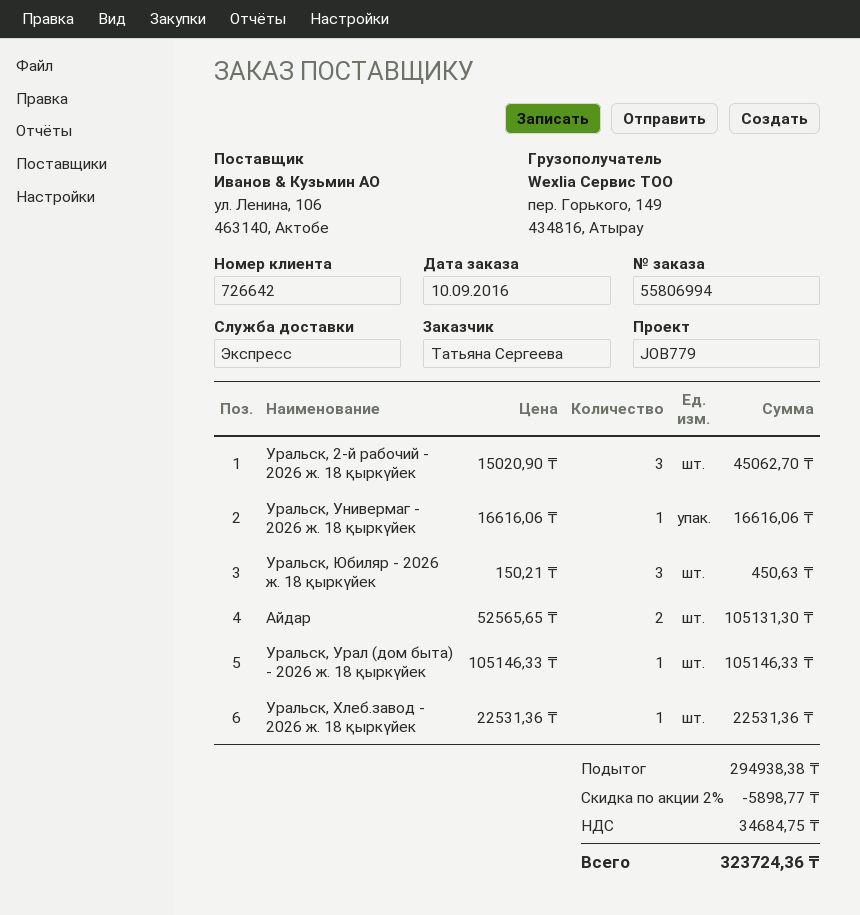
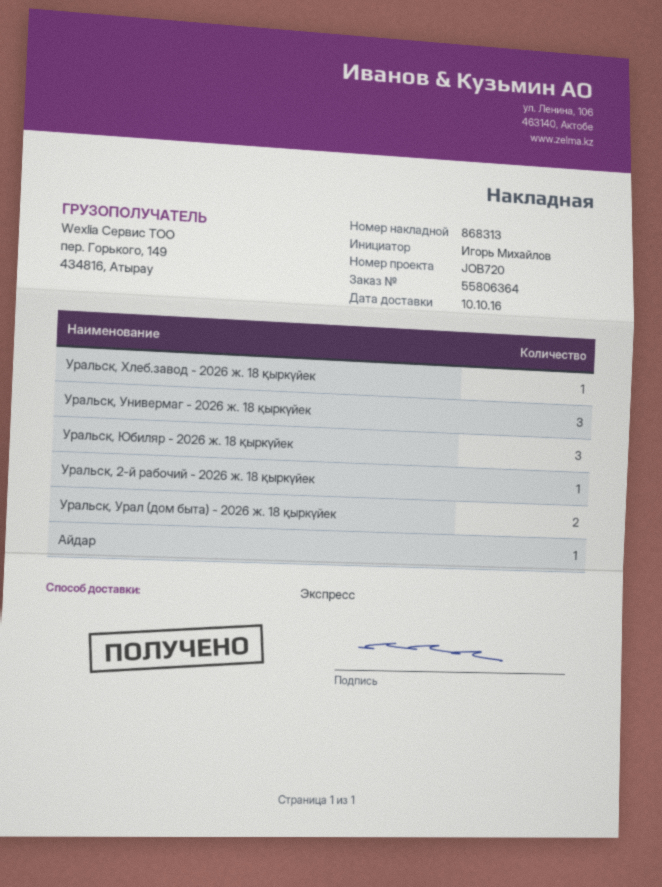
order number: 55806994 -> 55806364
reference: JOB779 -> JOB720
ordered by: Татьяна Сергеева -> Игорь Михайлов
Уральск, 2-й рабочий - 2026 ж. 18 қыркүйек: 3 -> 1
Уральск, Универмаг - 2026 ж. 18 қыркүйек: 1 -> 3
Айдар: 2 -> 1
Уральск, Урал (дом быта) - 2026 ж. 18 қыркүйек: 1 -> 2

